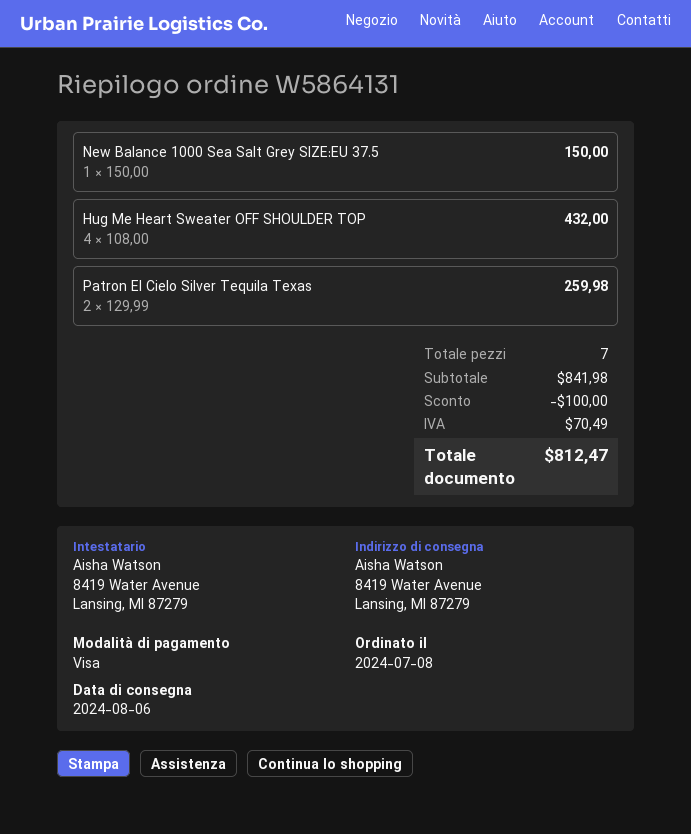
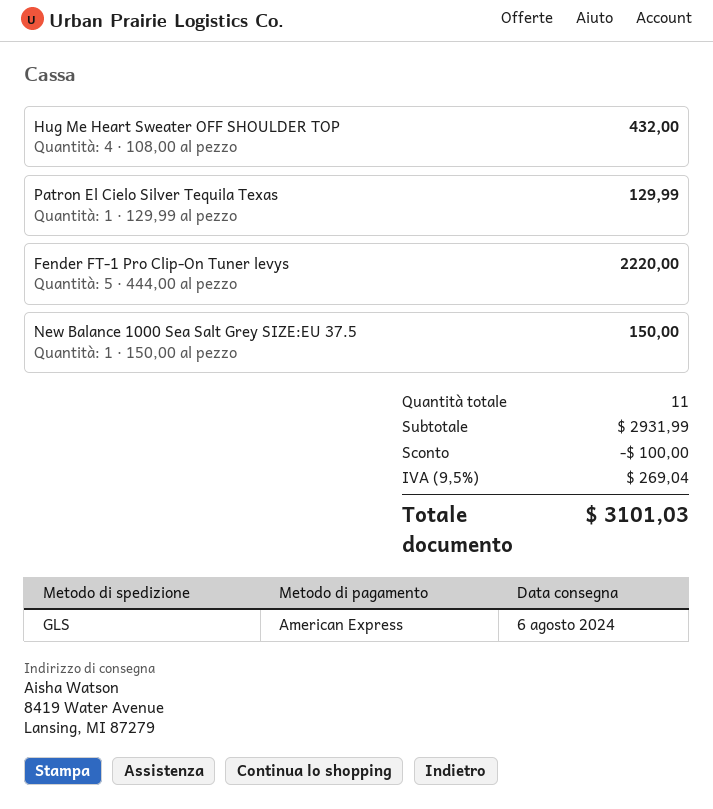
payment method: Visa -> American Express
Patron El Cielo Silver Tequila Texas: 2 x 129.99 = 259.98 -> 1 x 129.99 = 129.99
Fender FT-1 Pro Clip-On Tuner levys: none -> 5 x 444.00 = 2220.00
total quantity: 7 -> 11
subtotal: 841.98 -> 2931.99
tax: 70.49 -> 269.04
total: 812.47 -> 3101.03

